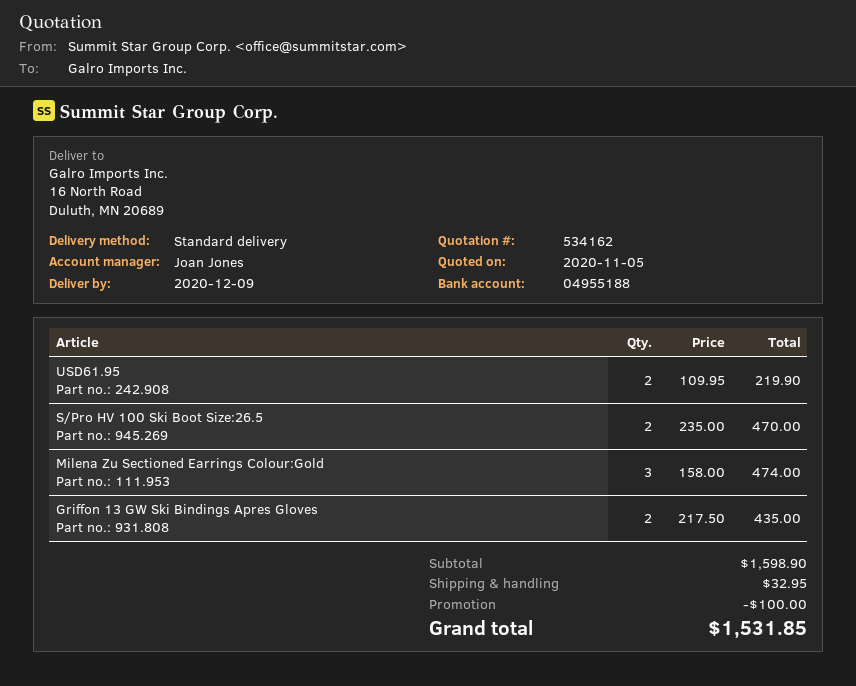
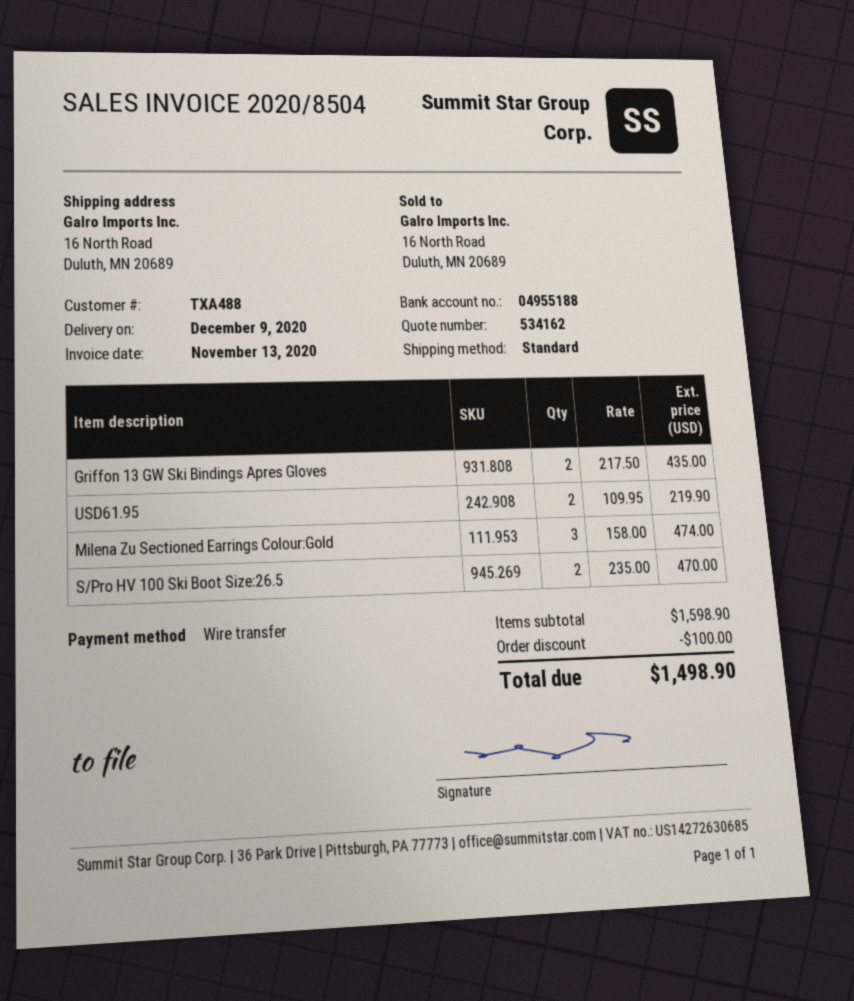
shipping: 32.95 -> none
total: 1531.85 -> 1498.90

